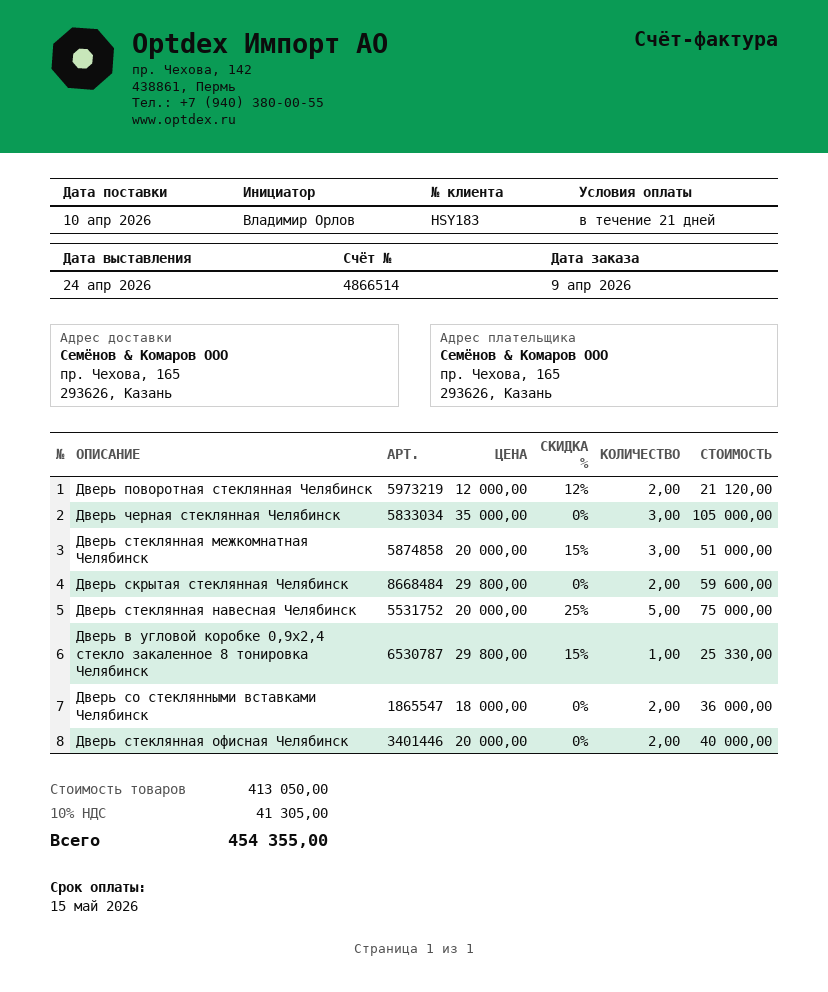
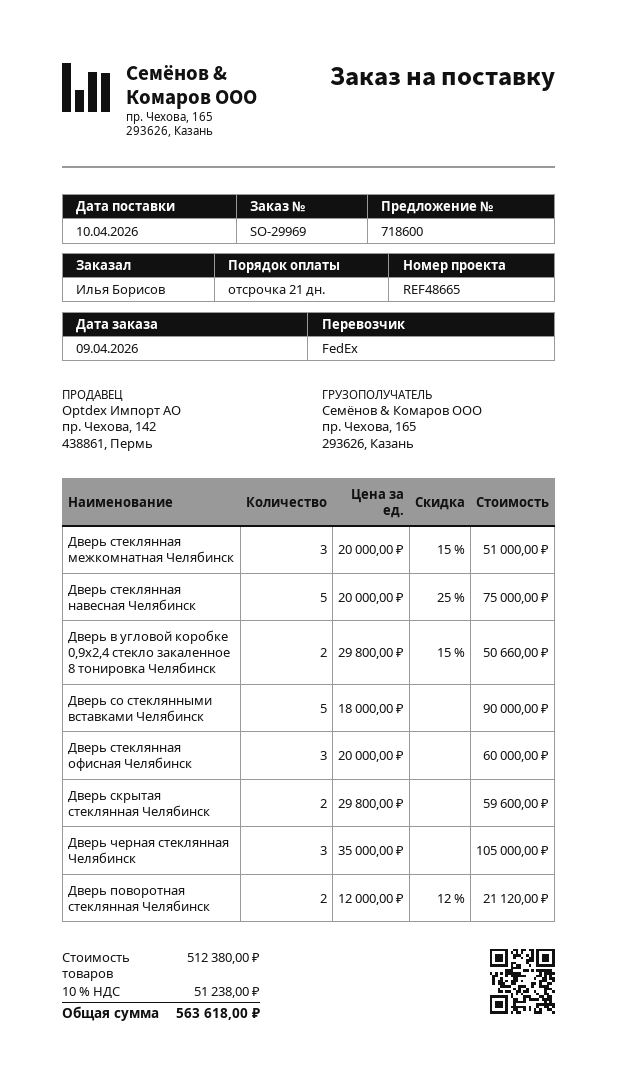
ordered by: Владимир Орлов -> Илья Борисов
Дверь в угловой коробке 0,9х2,4 стекло закаленное 8 тонировка Челябинск: 1 x 29800.00 - 15% = 25330.00 -> 2 x 29800.00 - 15% = 50660.00
Дверь со стеклянными вставками Челябинск: 2 x 18000.00 = 36000.00 -> 5 x 18000.00 = 90000.00
Дверь стеклянная офисная Челябинск: 2 x 20000.00 = 40000.00 -> 3 x 20000.00 = 60000.00
subtotal: 413050.00 -> 512380.00
tax: 10% = 41305.00 -> 10% = 51238.00
total: 454355.00 -> 563618.00

